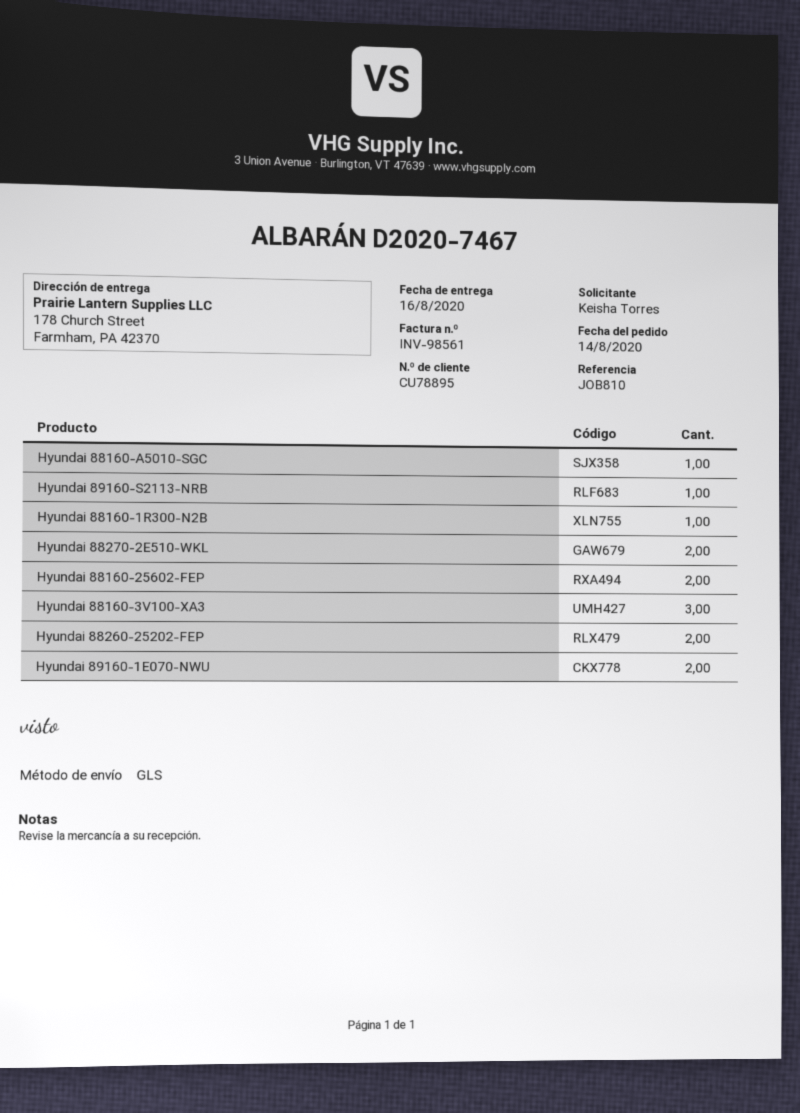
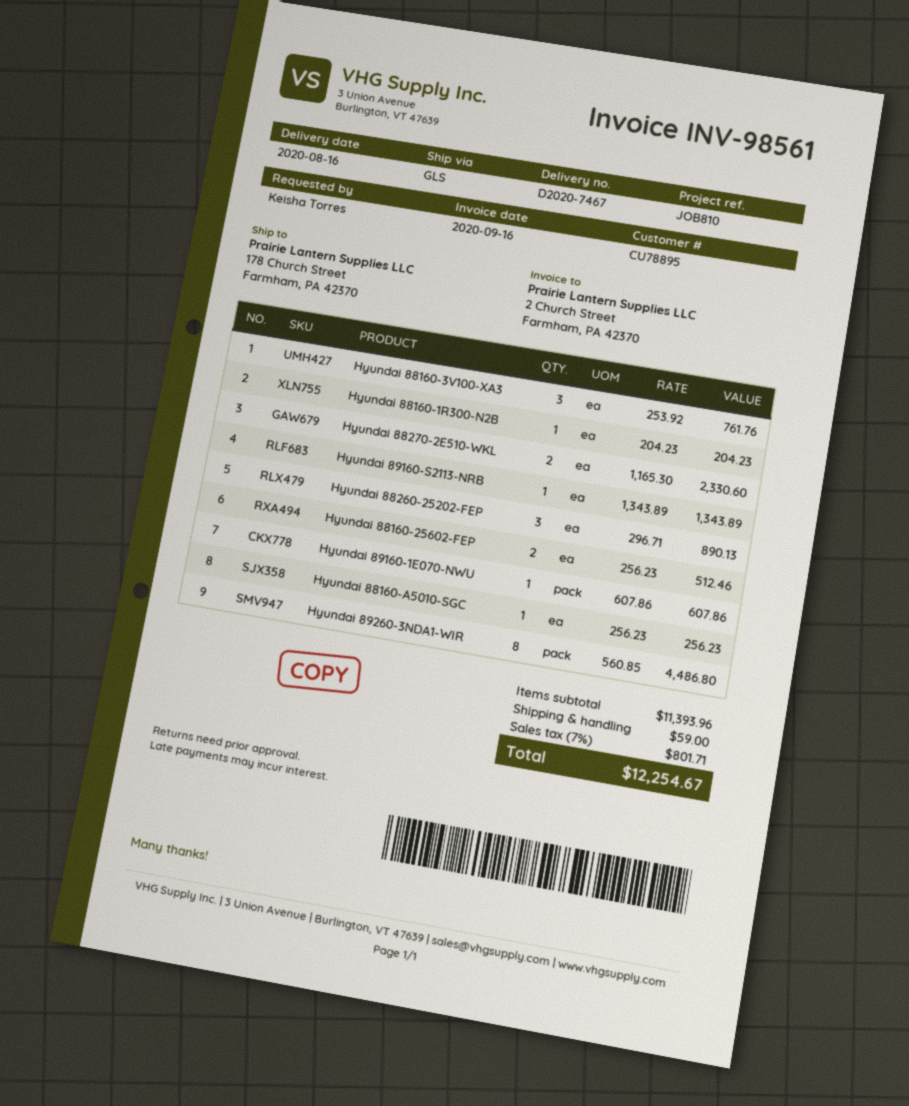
Hyundai 88260-25202-FEP: 2 -> 3
Hyundai 89160-1E070-NWU: 2 -> 1
Hyundai 89260-3NDA1-WIR: none -> 8

